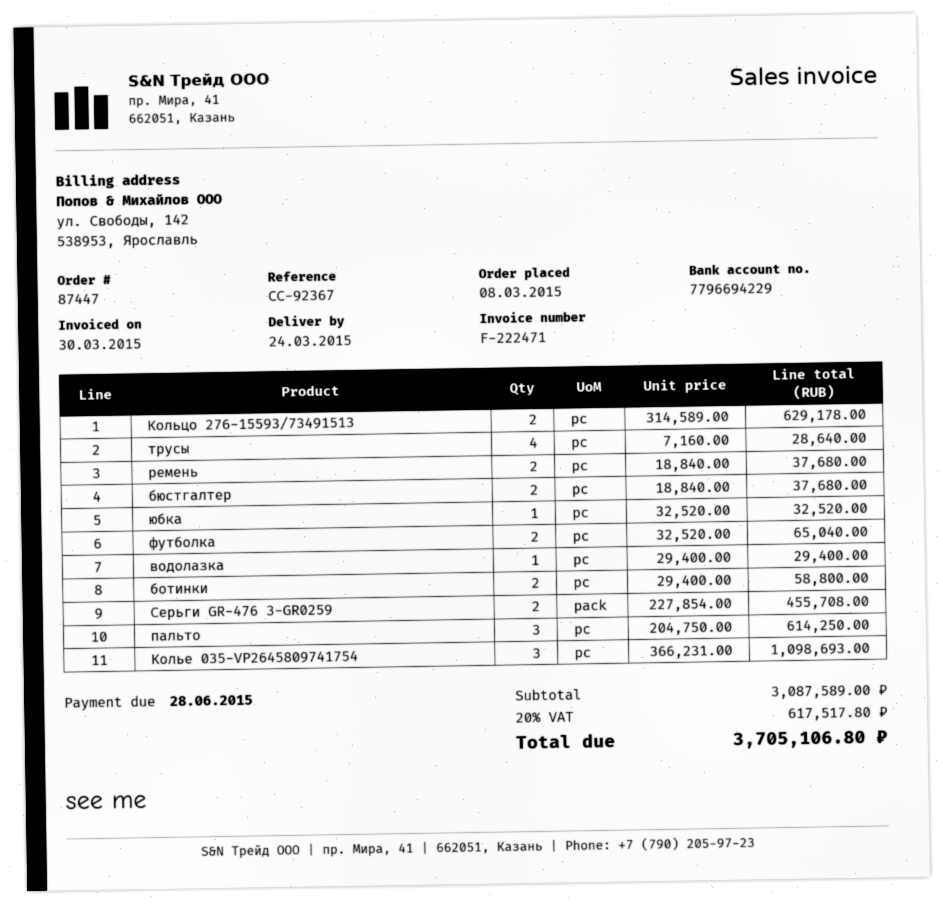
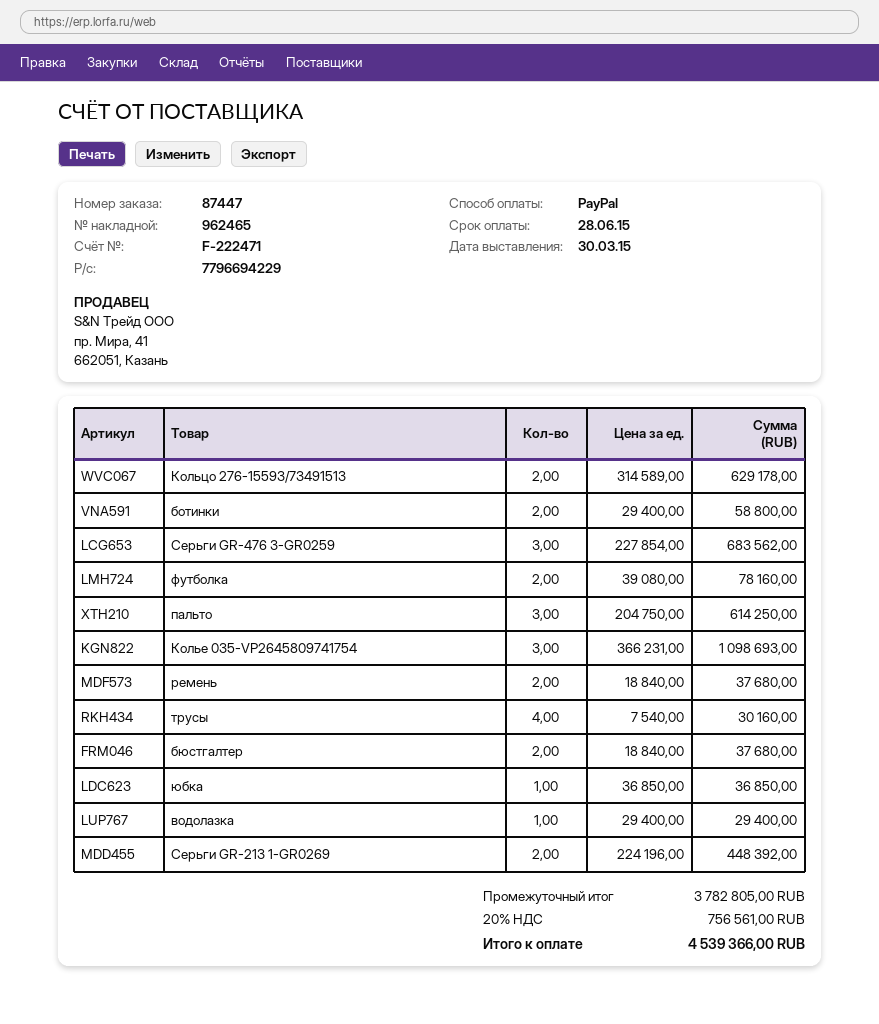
трусы: 4 x 7160.00 = 28640.00 -> 4 x 7540.00 = 30160.00
юбка: 1 x 32520.00 = 32520.00 -> 1 x 36850.00 = 36850.00
футболка: 2 x 32520.00 = 65040.00 -> 2 x 39080.00 = 78160.00
Серьги GR-476 3-GR0259: 2 x 227854.00 = 455708.00 -> 3 x 227854.00 = 683562.00
Серьги GR-213 1-GR0269: none -> 2 x 224196.00 = 448392.00
subtotal: 3087589.00 -> 3782805.00
tax: 20% = 617517.80 -> 20% = 756561.00
total: 3705106.80 -> 4539366.00

